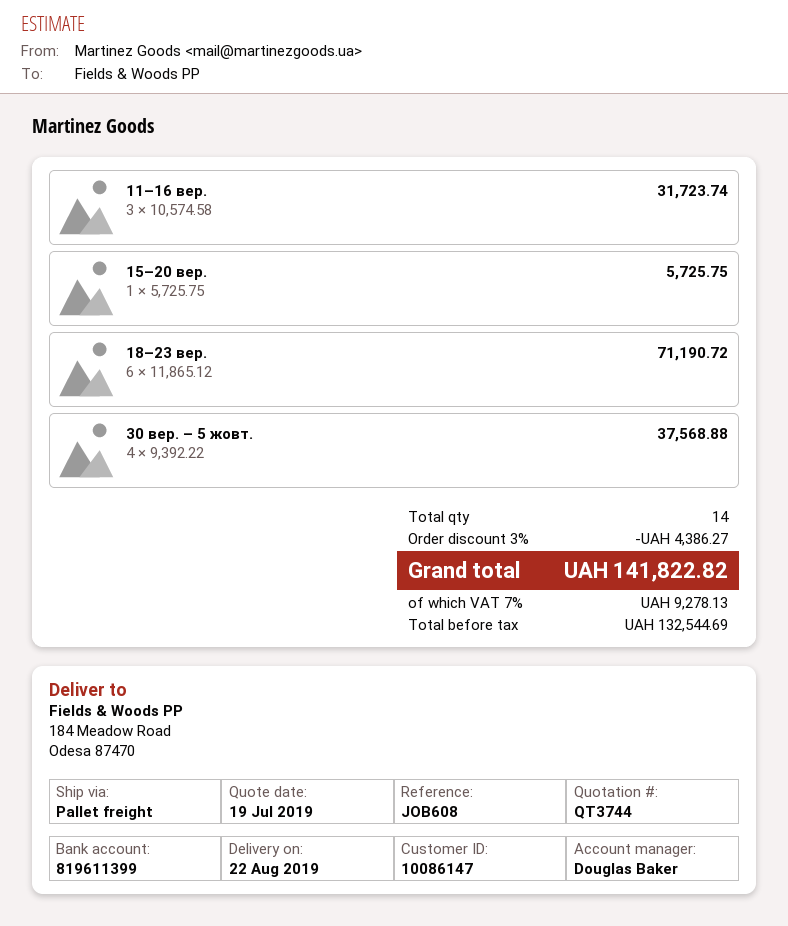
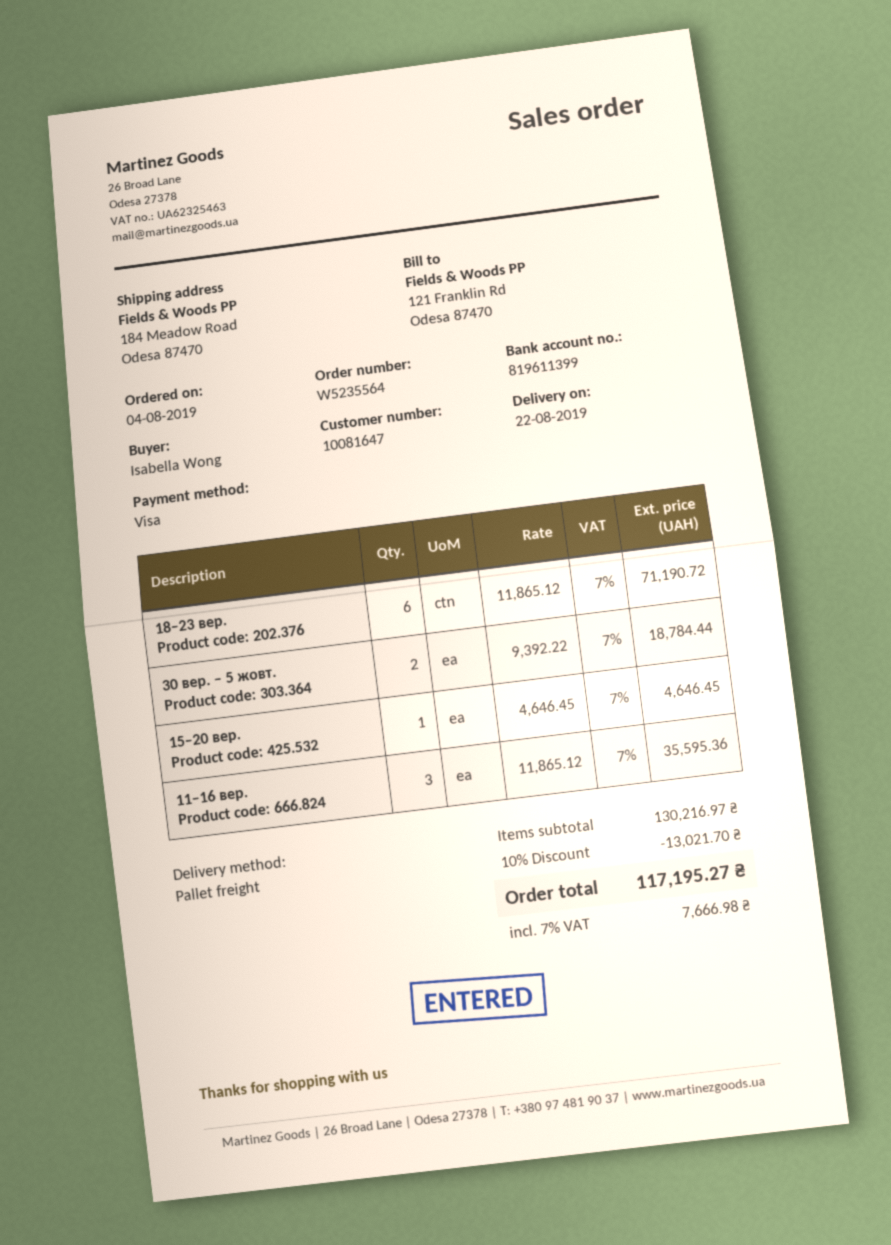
customer number: 10086147 -> 10081647
11–16 вер.: 3 x 10574.58 = 31723.74 -> 3 x 11865.12 = 35595.36
15–20 вер.: 1 x 5725.75 = 5725.75 -> 1 x 4646.45 = 4646.45
30 вер. – 5 жовт.: 4 x 9392.22 = 37568.88 -> 2 x 9392.22 = 18784.44
discount: 3% = 4386.27 -> 10% = 13021.70
tax: 7% = 9278.13 -> 7% = 7666.98
total: 141822.82 -> 117195.27

